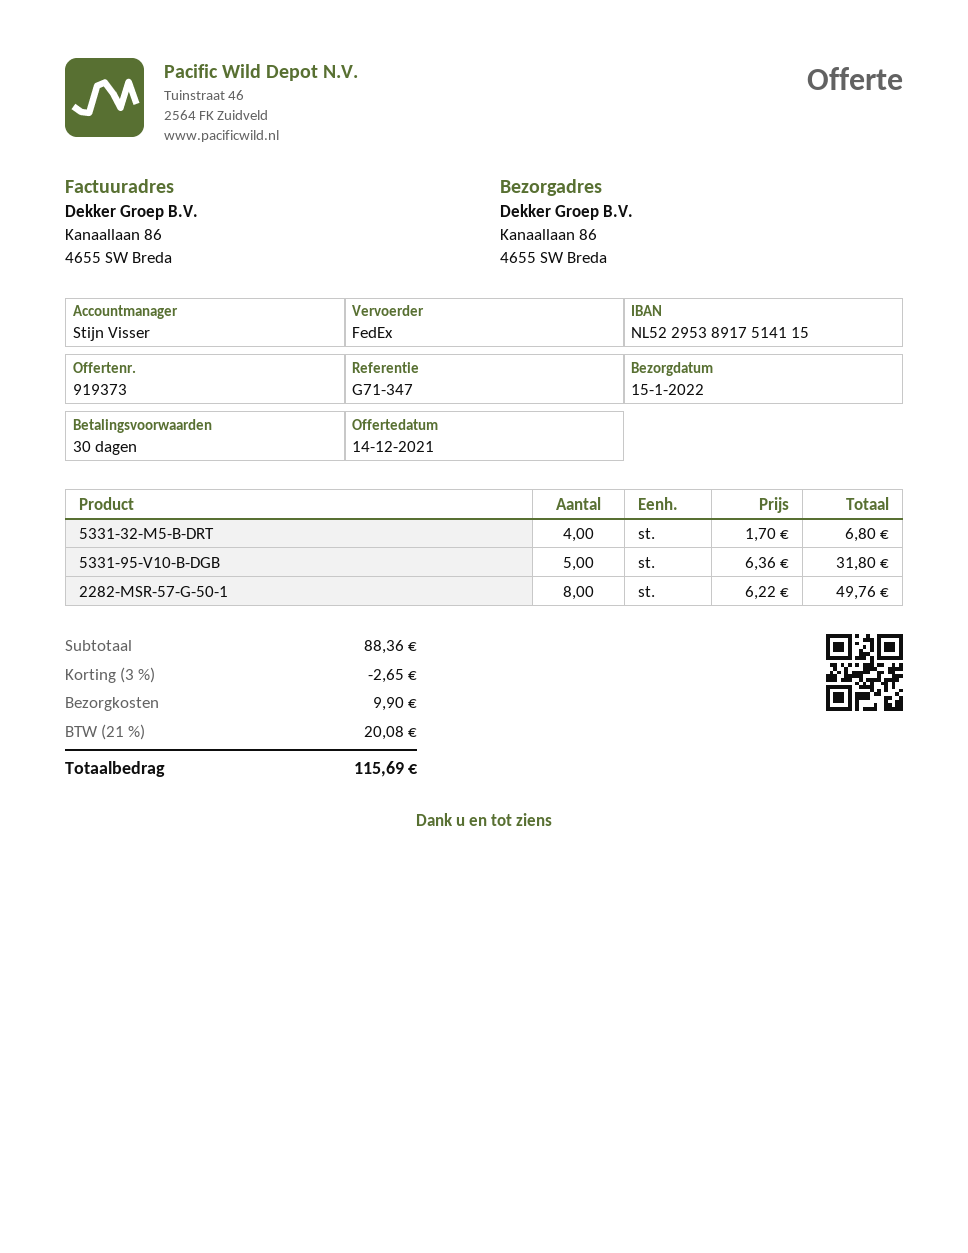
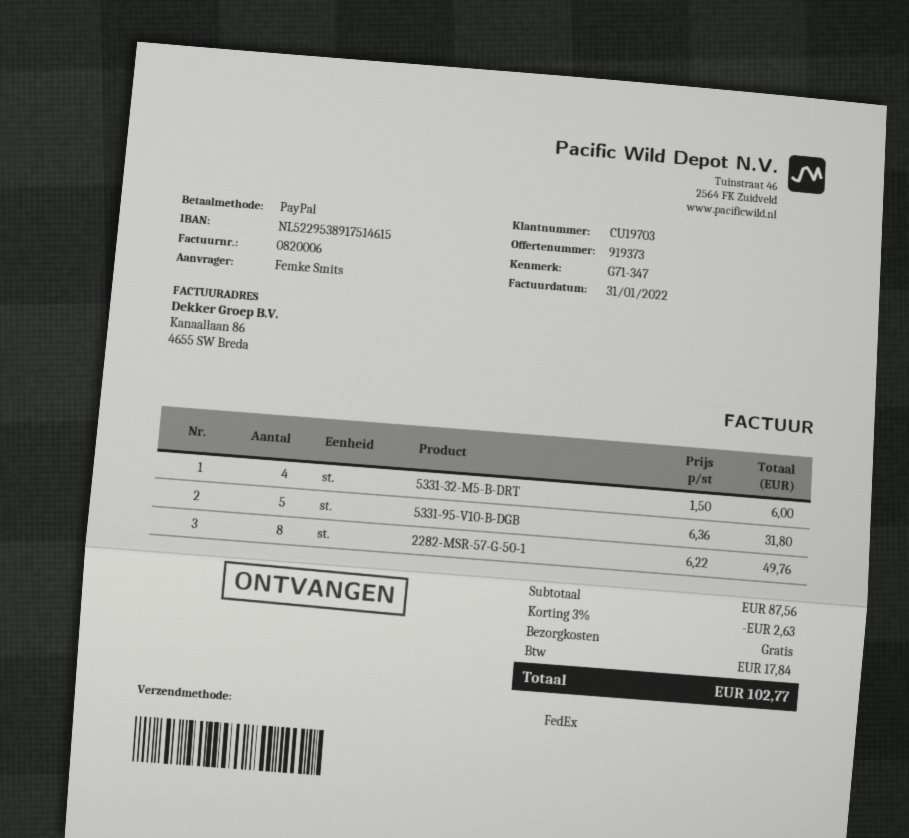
bank account: NL5229538917514115 -> NL5229538917514615
5331-32-M5-B-DRT: 4 x 1.70 = 6.80 -> 4 x 1.50 = 6.00
subtotal: 88.36 -> 87.56
discount: 3% = 2.65 -> 3% = 2.63
shipping: 9.90 -> 0.00
tax: 20.08 -> 17.84
total: 115.69 -> 102.77

